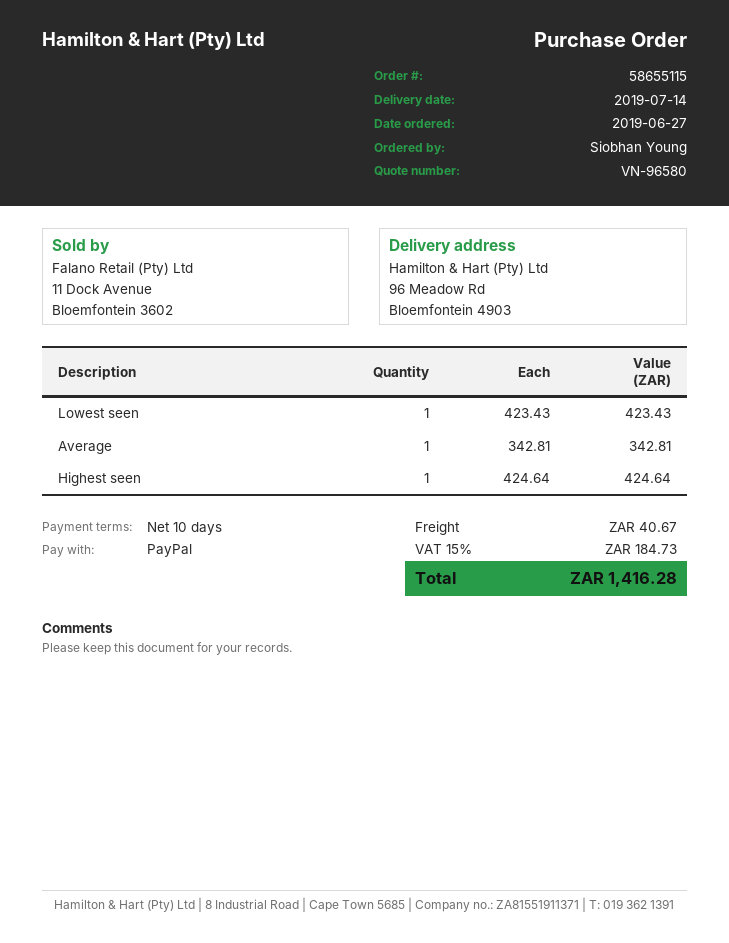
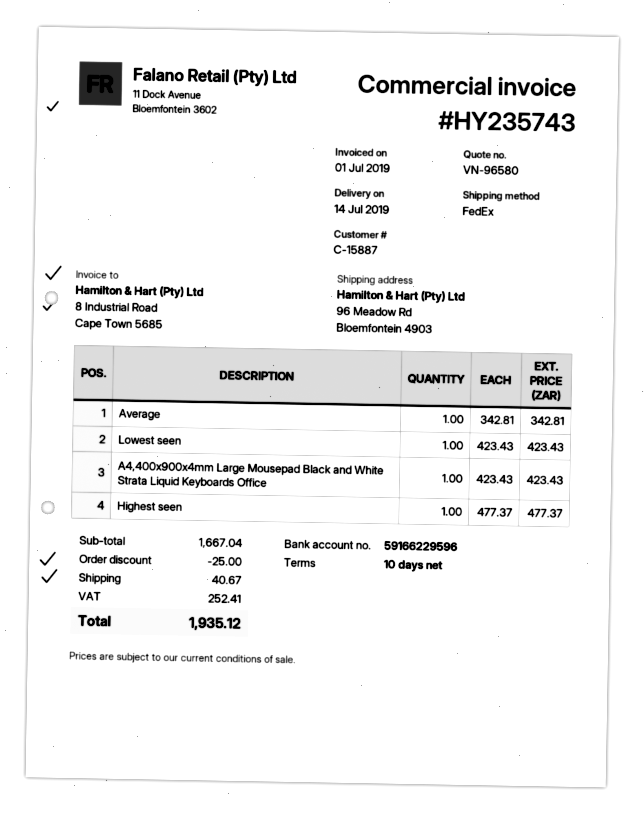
Highest seen: 1 x 424.64 = 424.64 -> 1 x 477.37 = 477.37
A4,400x900x4mm Large Mousepad Black and White Strata Liquid Keyboards Office: none -> 1 x 423.43 = 423.43
discount: none -> 25.00
tax: 184.73 -> 252.41
total: 1416.28 -> 1935.12

